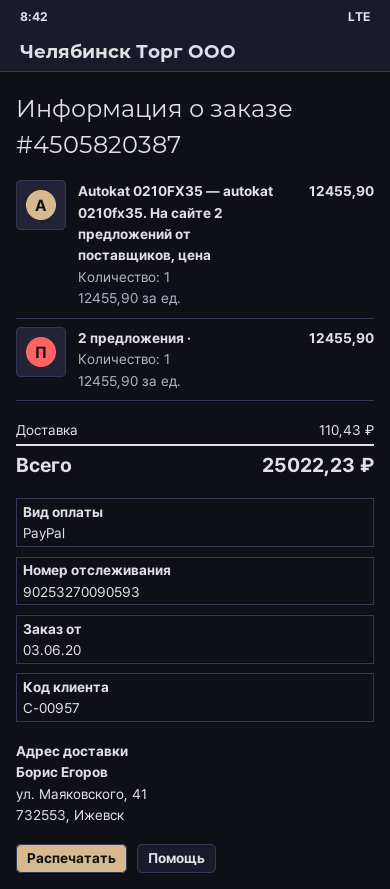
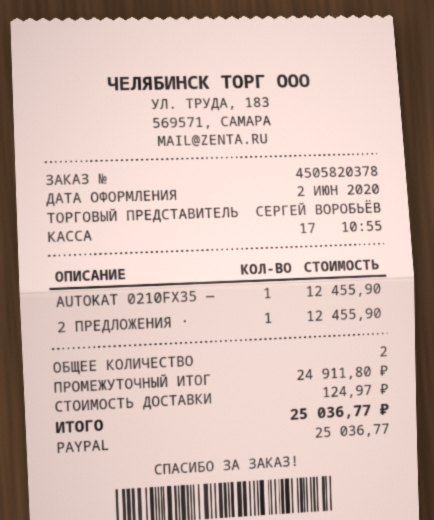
order number: 4505820387 -> 4505820378
order date: 2020-06-03 -> 2020-06-02
shipping: 110.43 -> 124.97
total: 25022.23 -> 25036.77

